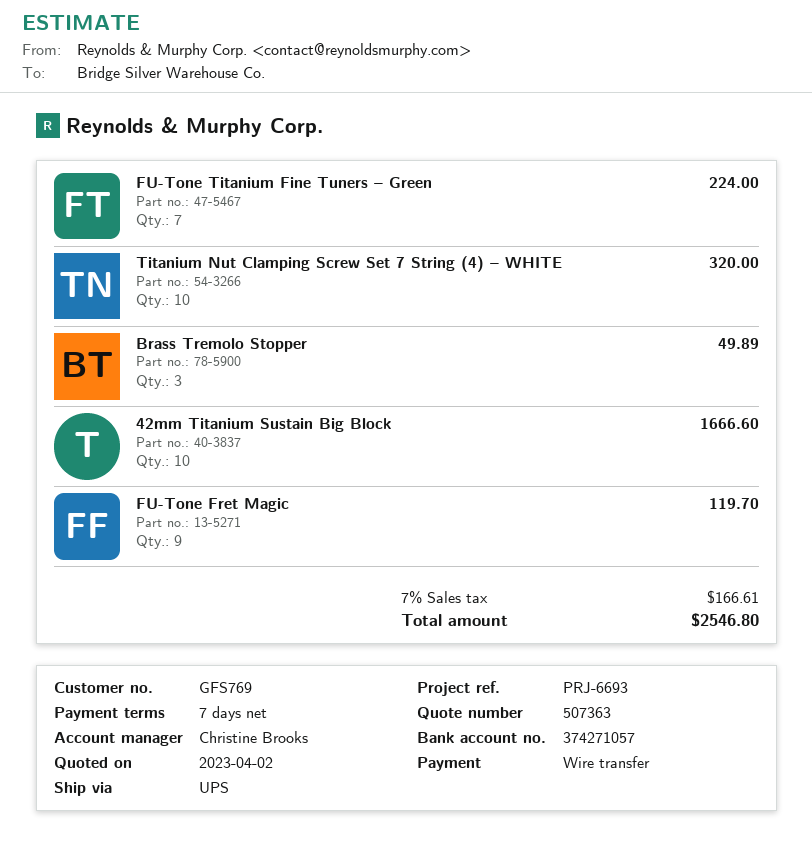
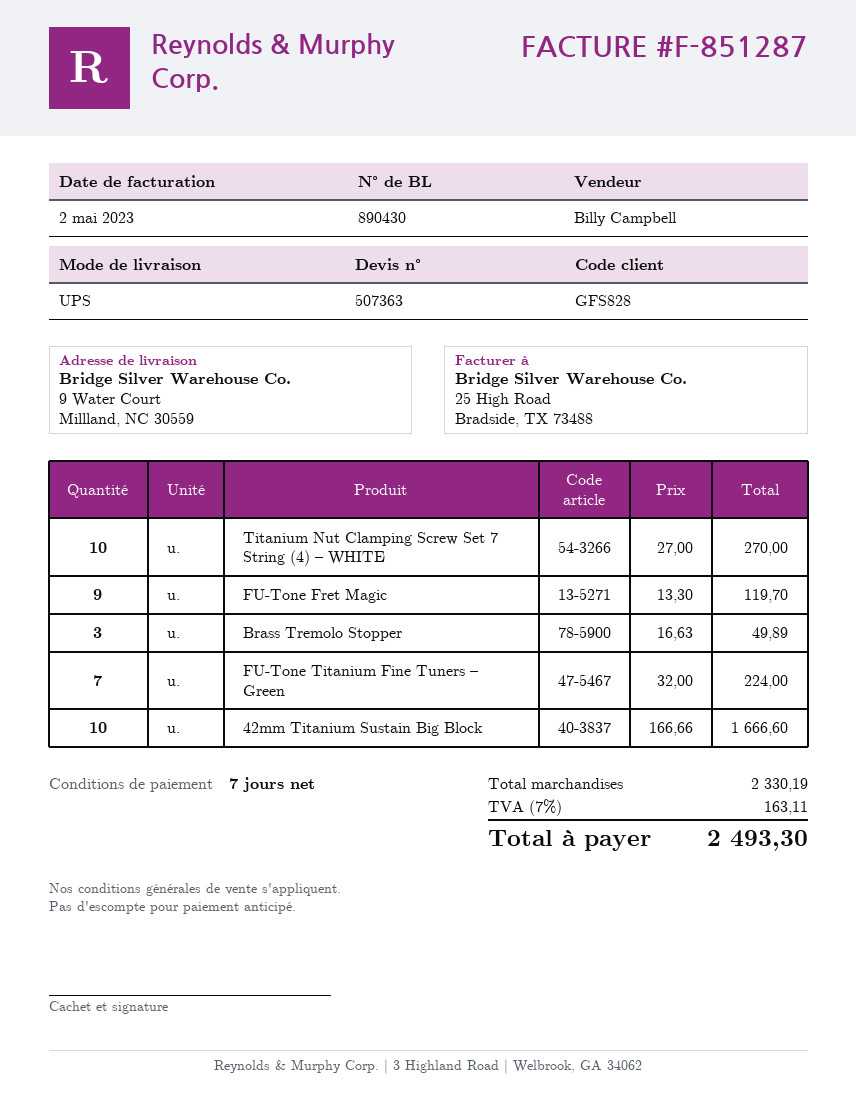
customer number: GFS769 -> GFS828
sales rep: Christine Brooks -> Billy Campbell
Titanium Nut Clamping Screw Set 7 String (4) – WHITE: 10 for 320.00 -> 10 for 270.00
tax: 7% = 166.61 -> 7% = 163.11
total: 2546.80 -> 2493.30

